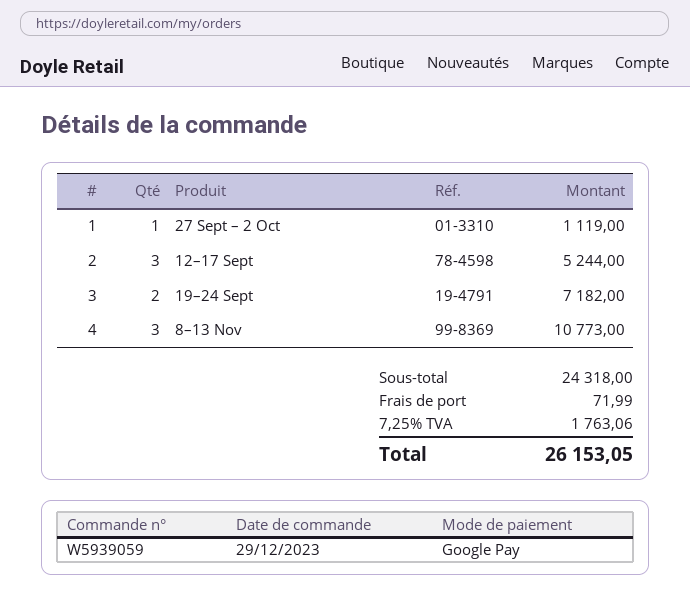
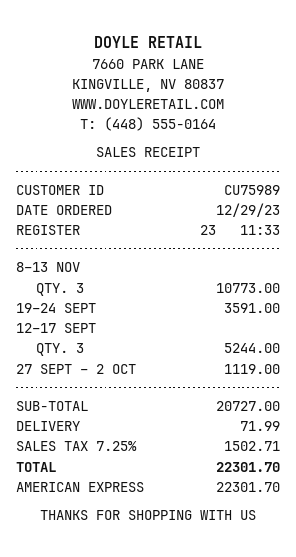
payment method: Google Pay -> American Express
19–24 Sept: 2 for 7182.00 -> 1 for 3591.00
subtotal: 24318.00 -> 20727.00
tax: 7.25% = 1763.06 -> 7.25% = 1502.71
total: 26153.05 -> 22301.70

